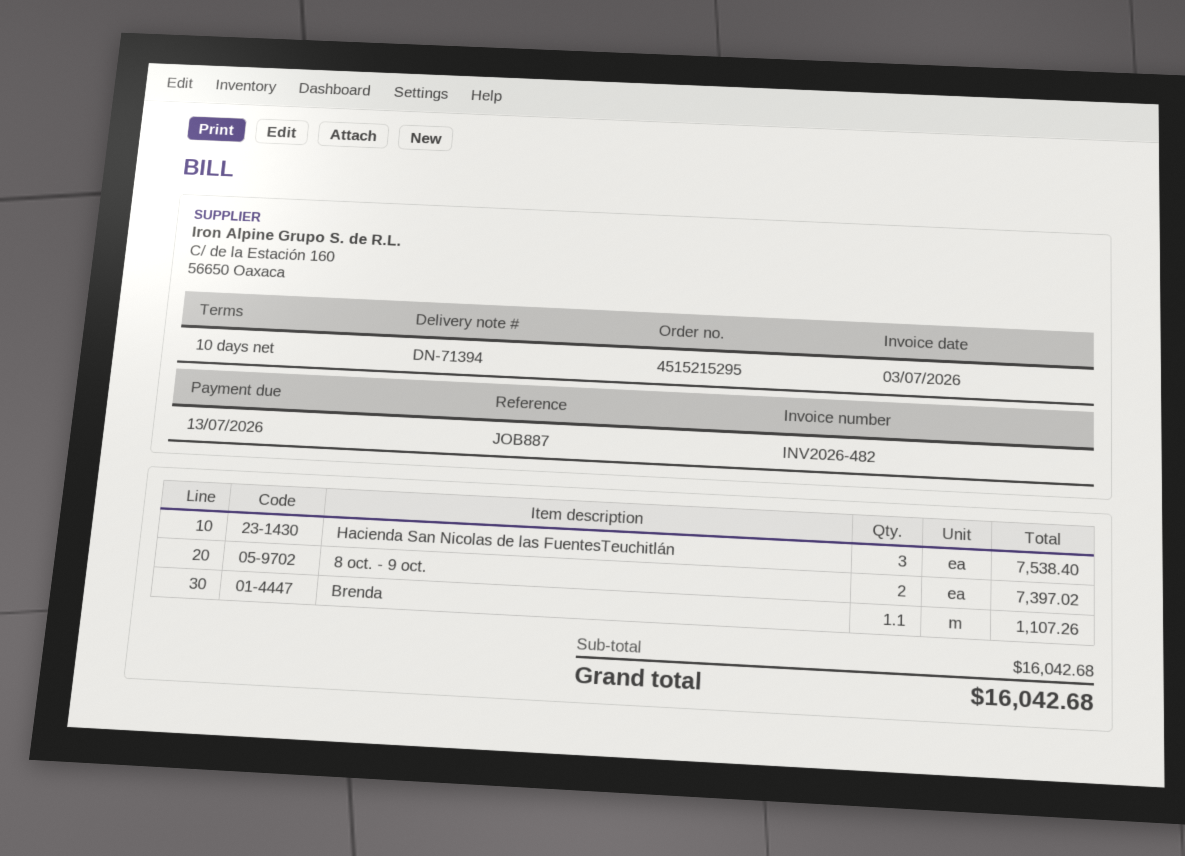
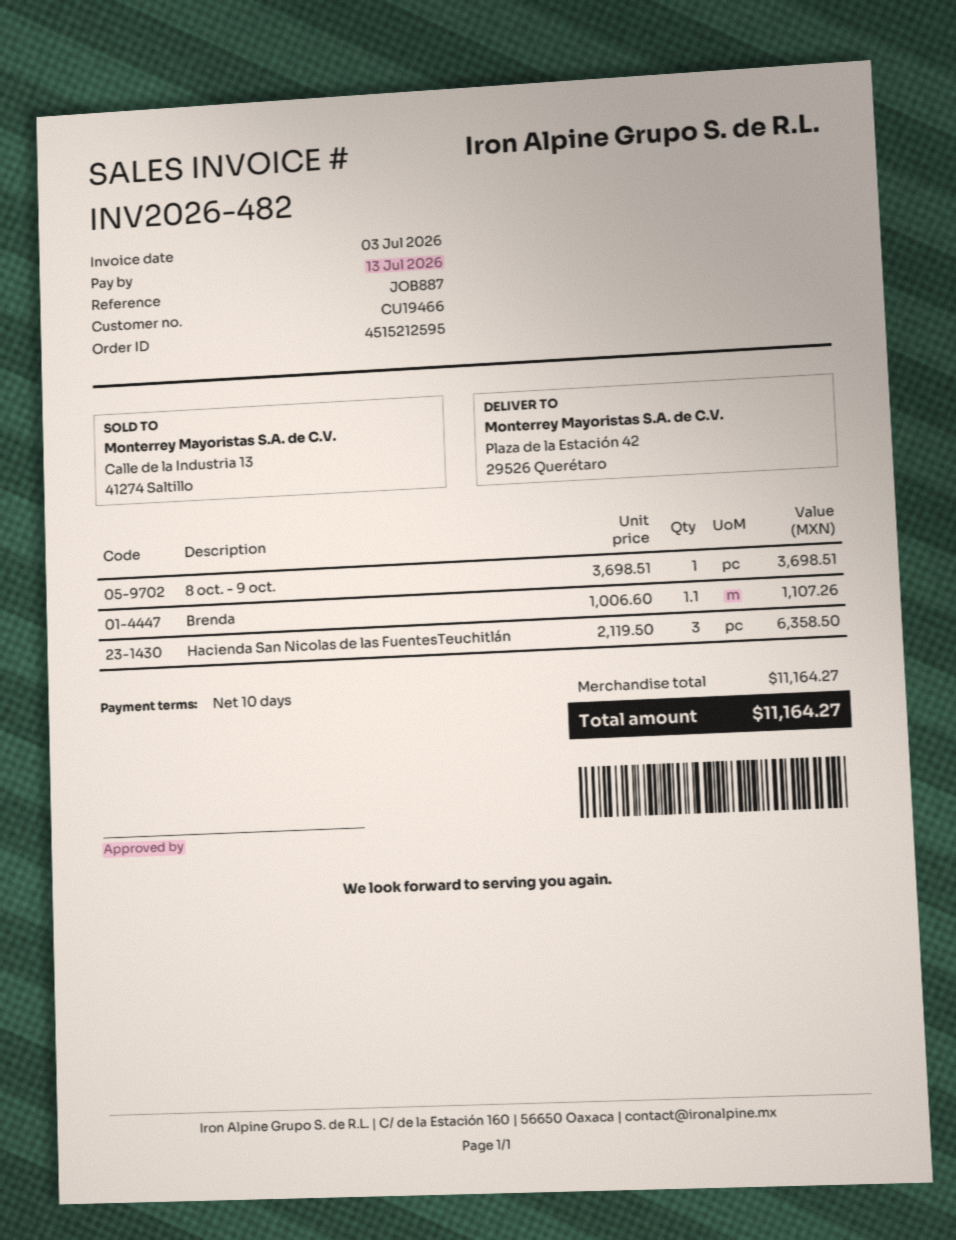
order number: 4515215295 -> 4515212595
Hacienda San Nicolas de las FuentesTeuchitlán: 3 for 7538.40 -> 3 for 6358.50
8 oct. - 9 oct.: 2 for 7397.02 -> 1 for 3698.51
subtotal: 16042.68 -> 11164.27
total: 16042.68 -> 11164.27

